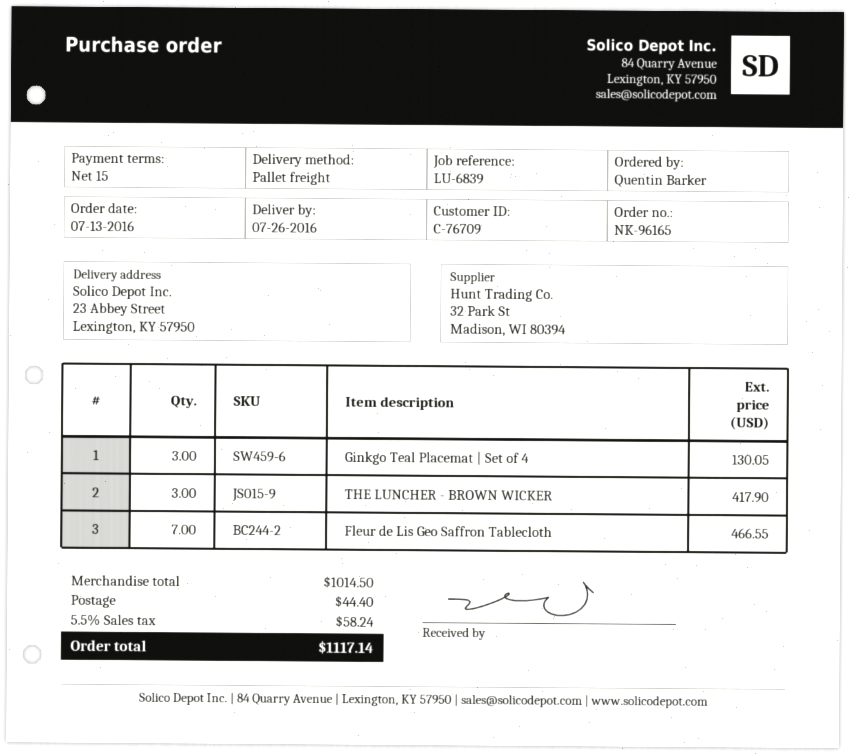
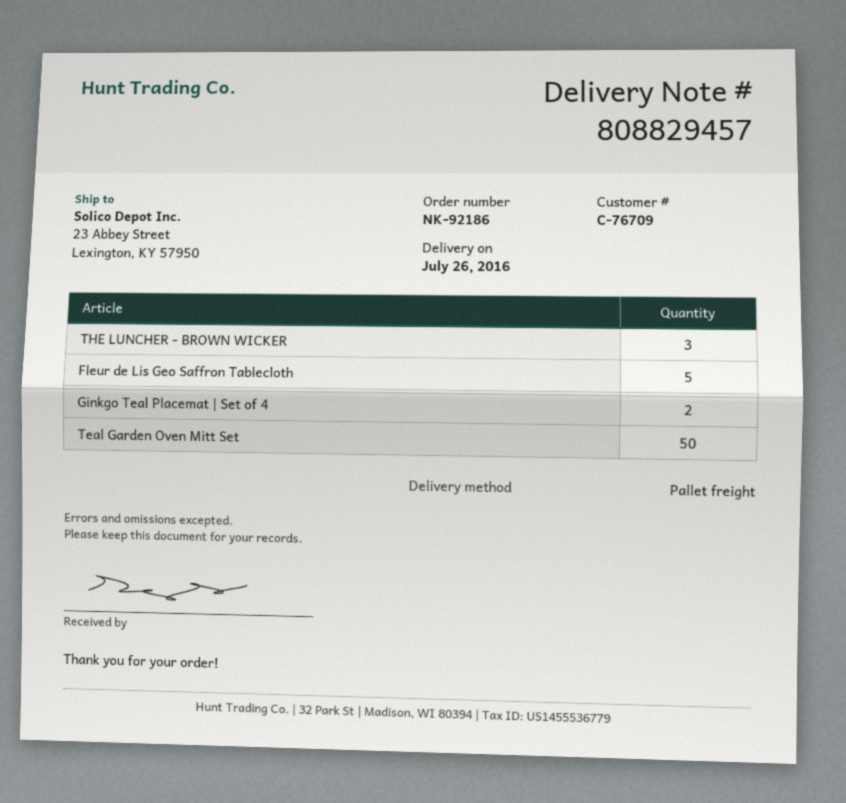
order number: NK-96165 -> NK-92186
Ginkgo Teal Placemat | Set of 4: 3 -> 2
Fleur de Lis Geo Saffron Tablecloth: 7 -> 5
Teal Garden Oven Mitt Set: none -> 50

